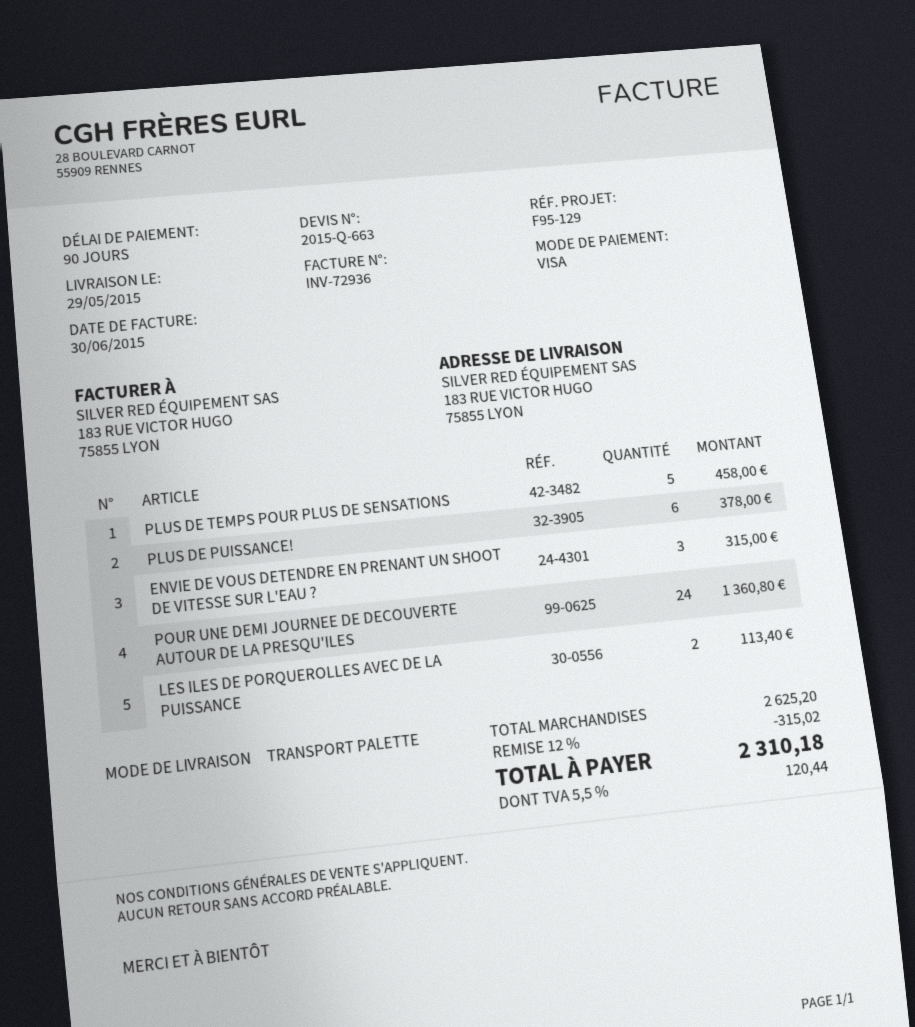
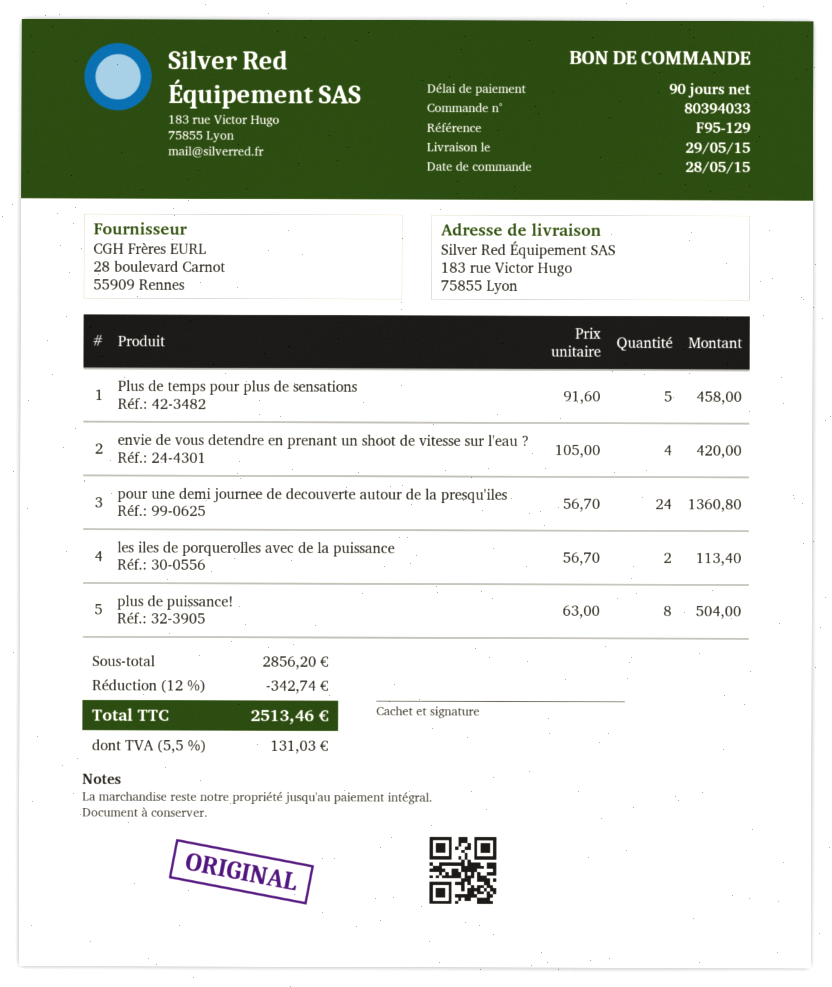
PLUS DE PUISSANCE!: 6 for 378.00 -> 8 for 504.00
ENVIE DE VOUS DETENDRE EN PRENANT UN SHOOT DE VITESSE SUR L'EAU ?: 3 for 315.00 -> 4 for 420.00
subtotal: 2625.20 -> 2856.20
discount: 12% = 315.02 -> 12% = 342.74
tax: 5.5% = 120.44 -> 5.5% = 131.03
total: 2310.18 -> 2513.46

